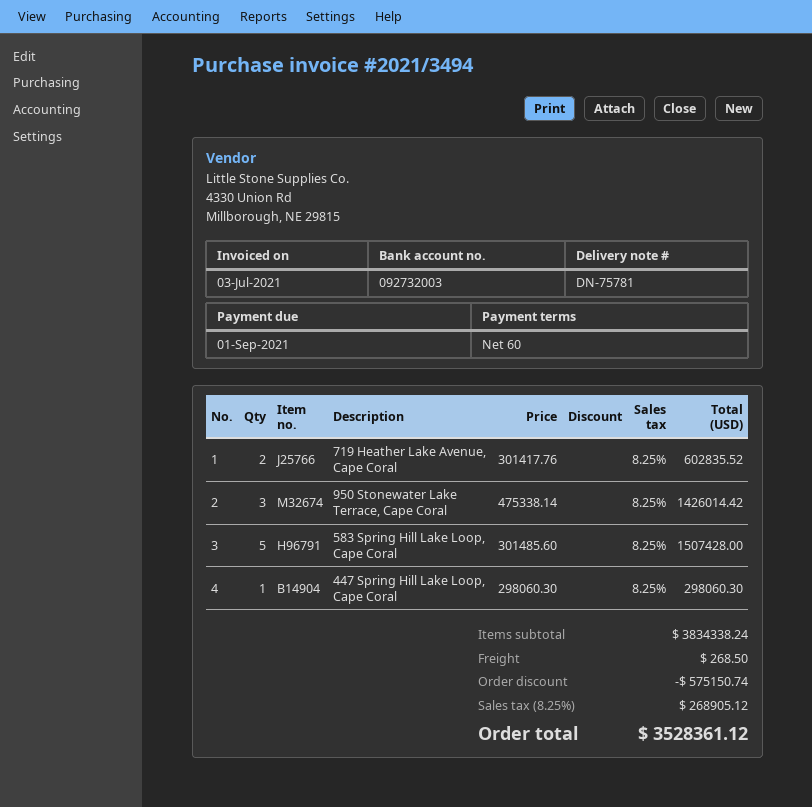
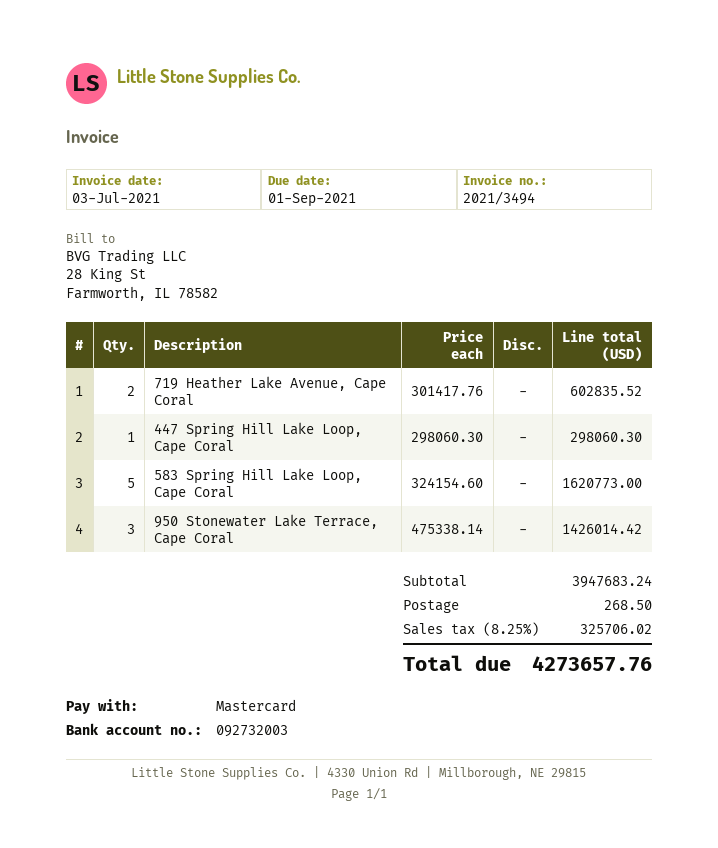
583 Spring Hill Lake Loop, Cape Coral: 5 x 301485.60 = 1507428.00 -> 5 x 324154.60 = 1620773.00
subtotal: 3834338.24 -> 3947683.24
discount: 575150.74 -> none
tax: 8.25% = 268905.12 -> 8.25% = 325706.02
total: 3528361.12 -> 4273657.76

